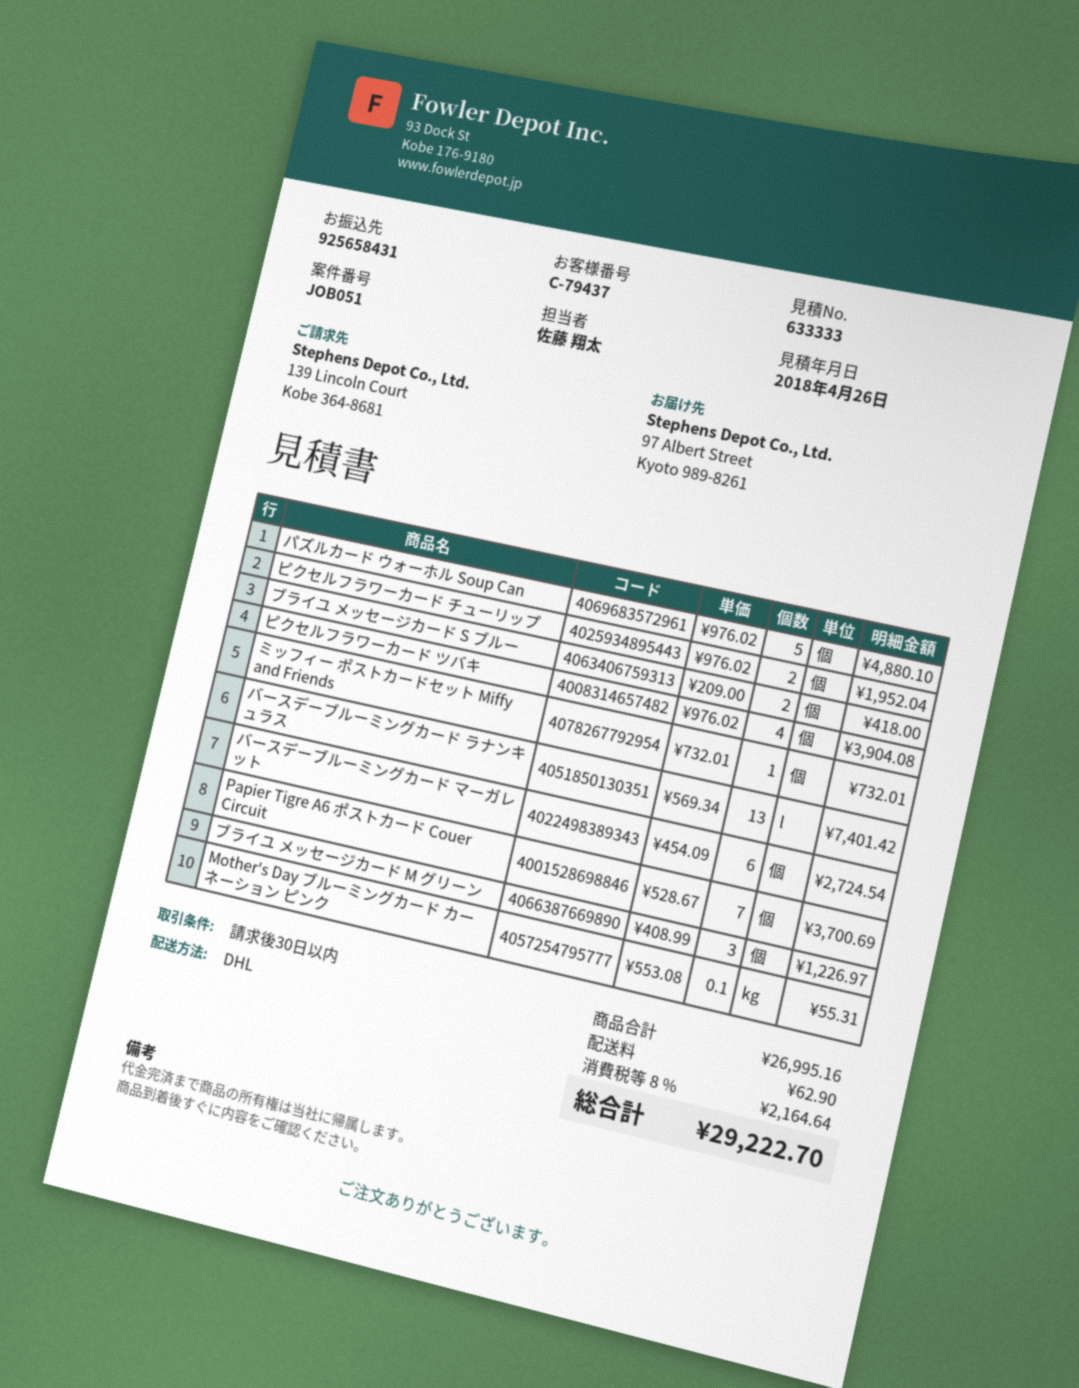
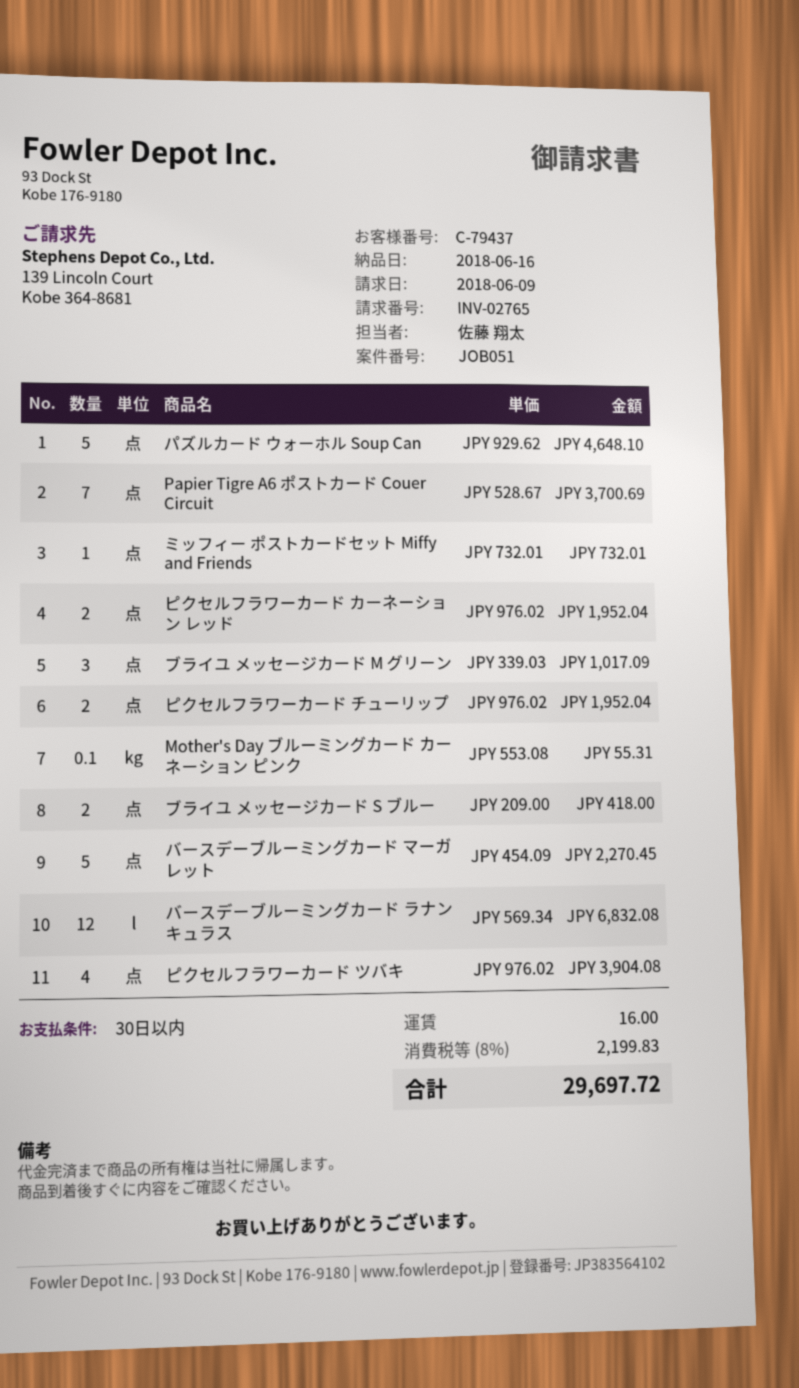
パズルカード ウォーホル Soup Can: 5 x 976.02 = 4880.10 -> 5 x 929.62 = 4648.10
バースデーブルーミングカード ラナンキュラス: 13 x 569.34 = 7401.42 -> 12 x 569.34 = 6832.08
バースデーブルーミングカード マーガレット: 6 x 454.09 = 2724.54 -> 5 x 454.09 = 2270.45
ブライユ メッセージカード M グリーン: 3 x 408.99 = 1226.97 -> 3 x 339.03 = 1017.09
ピクセルフラワーカード カーネーション レッド: none -> 2 x 976.02 = 1952.04
shipping: 62.90 -> 16.00
tax: 8% = 2164.64 -> 8% = 2199.83
total: 29222.70 -> 29697.72

